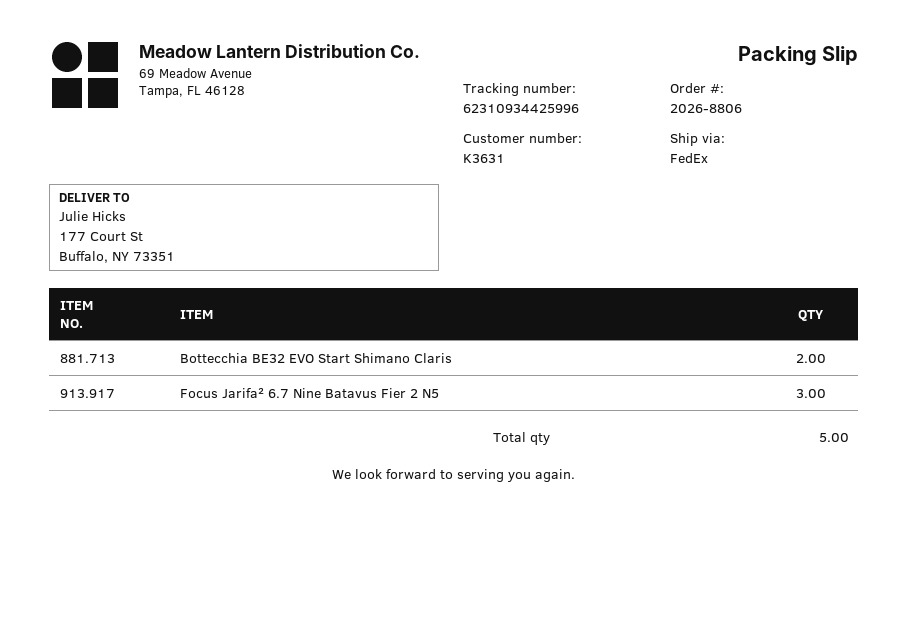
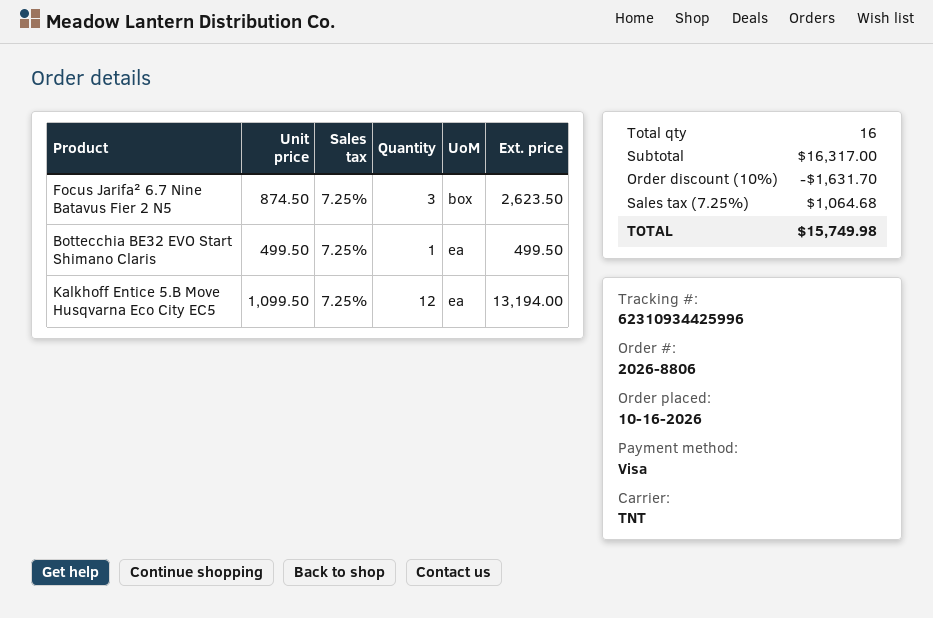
shipping method: FedEx -> TNT
Bottecchia BE32 EVO Start Shimano Claris: 2 -> 1
Kalkhoff Entice 5.B Move Husqvarna Eco City EC5: none -> 12
total quantity: 5 -> 16

